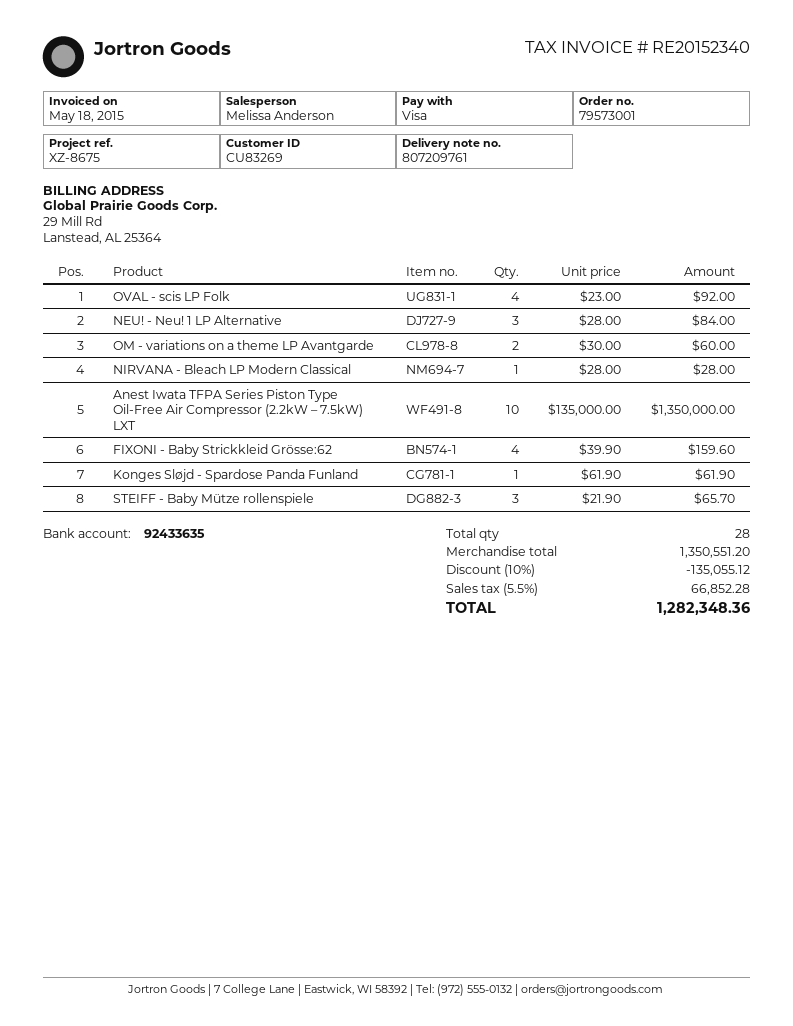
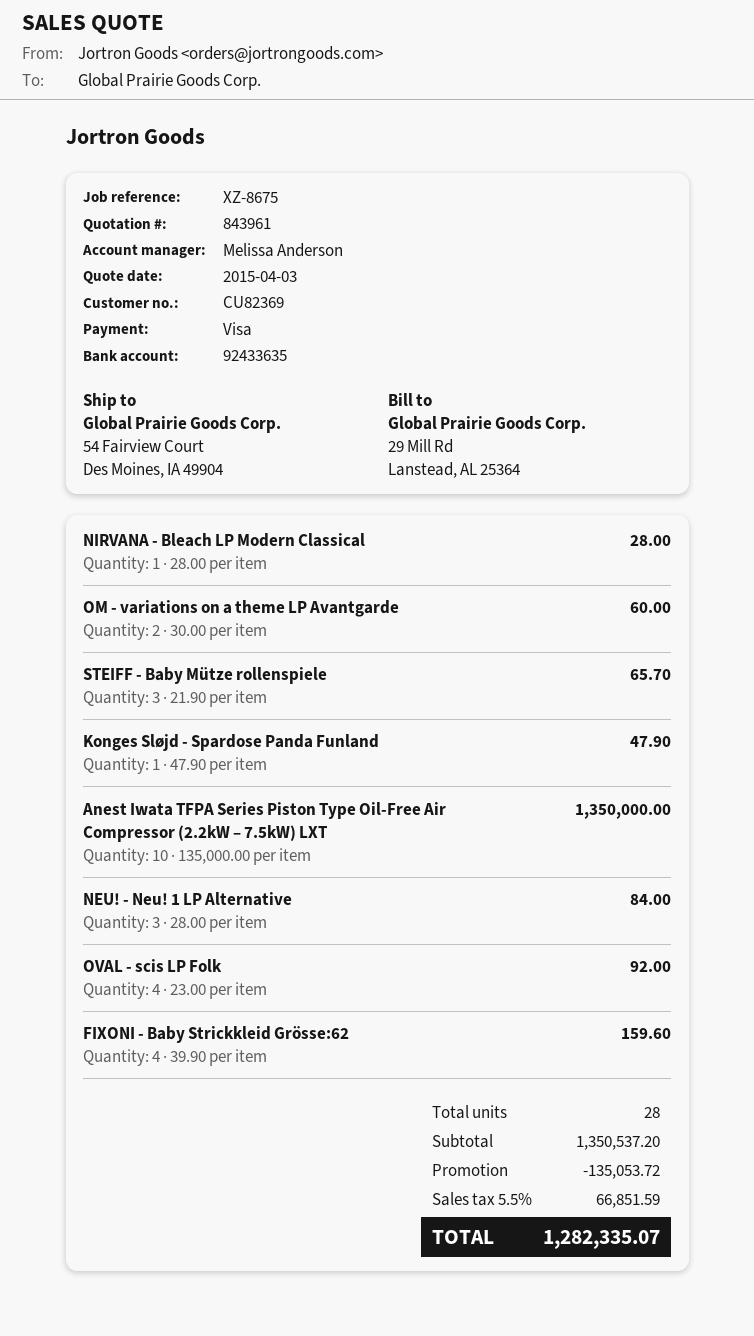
customer number: CU83269 -> CU82369
Konges Sløjd - Spardose Panda Funland: 1 x 61.90 = 61.90 -> 1 x 47.90 = 47.90
subtotal: 1350551.20 -> 1350537.20
discount: 135055.12 -> 135053.72
tax: 5.5% = 66852.28 -> 5.5% = 66851.59
total: 1282348.36 -> 1282335.07

